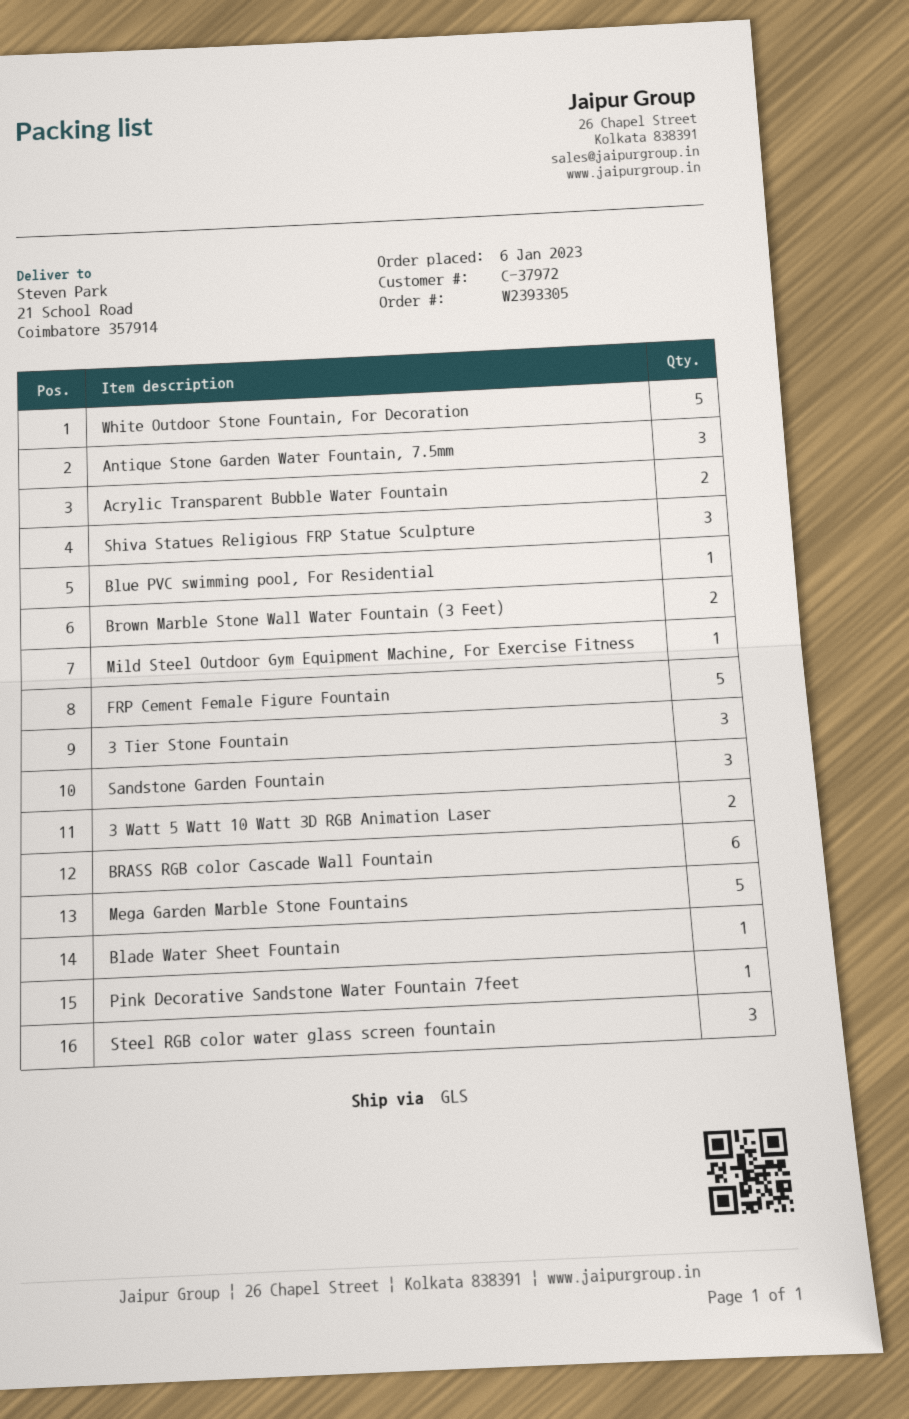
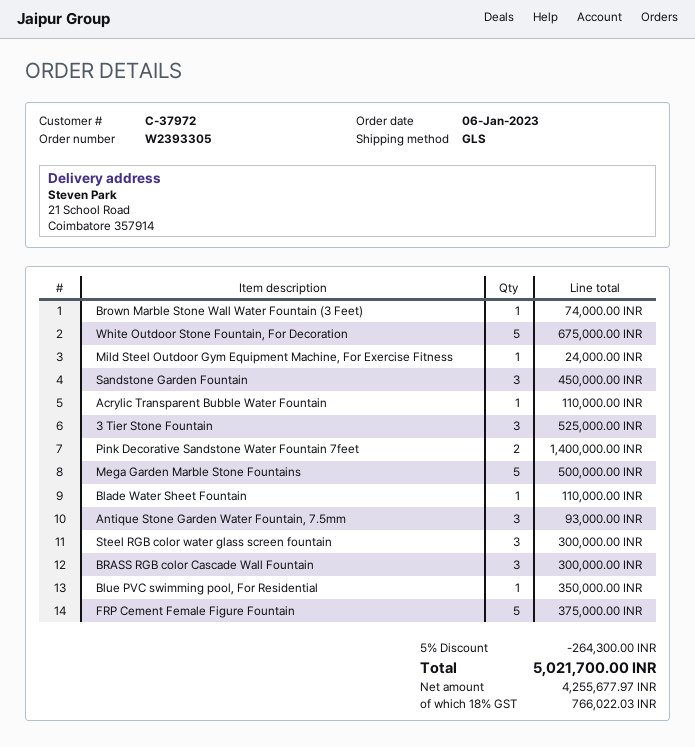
Acrylic Transparent Bubble Water Fountain: 2 -> 1
Shiva Statues Religious FRP Statue Sculpture: 3 -> none
Brown Marble Stone Wall Water Fountain (3 Feet): 2 -> 1
3 Watt 5 Watt 10 Watt 3D RGB Animation Laser: 2 -> none
BRASS RGB color Cascade Wall Fountain: 6 -> 3
Pink Decorative Sandstone Water Fountain 7feet: 1 -> 2

